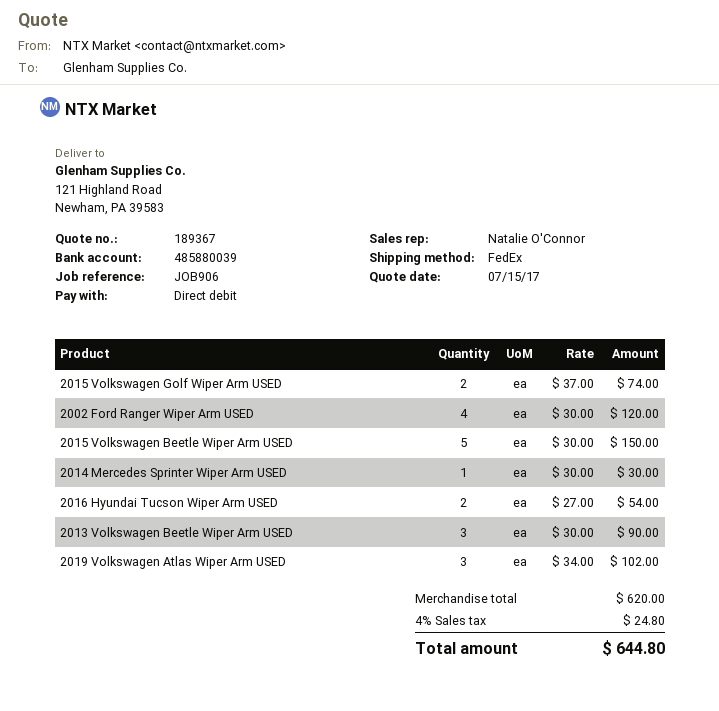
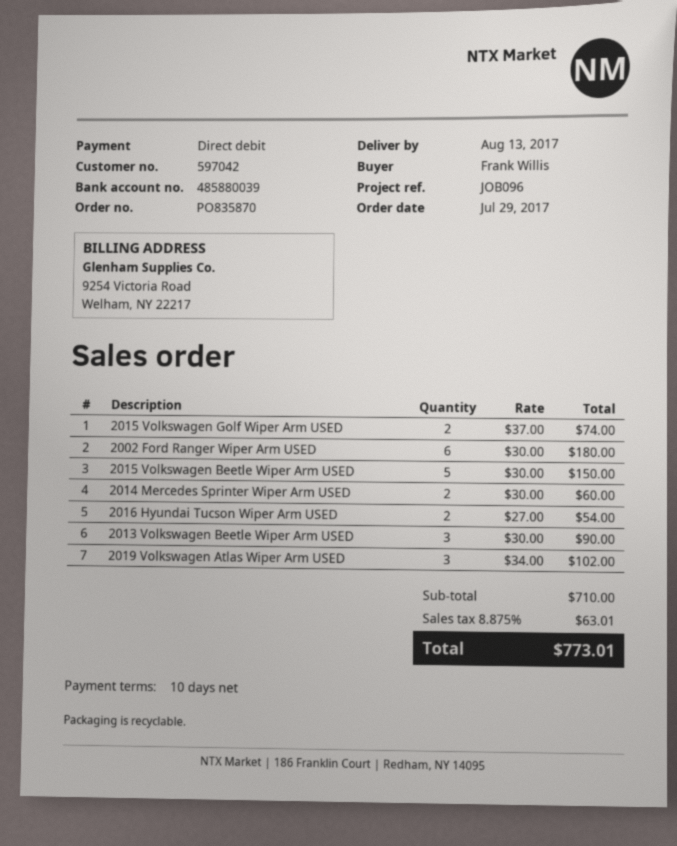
reference: JOB906 -> JOB096
2002 Ford Ranger Wiper Arm USED: 4 x 30.00 = 120.00 -> 6 x 30.00 = 180.00
2014 Mercedes Sprinter Wiper Arm USED: 1 x 30.00 = 30.00 -> 2 x 30.00 = 60.00
subtotal: 620.00 -> 710.00
tax: 4% = 24.80 -> 8.875% = 63.01
total: 644.80 -> 773.01

